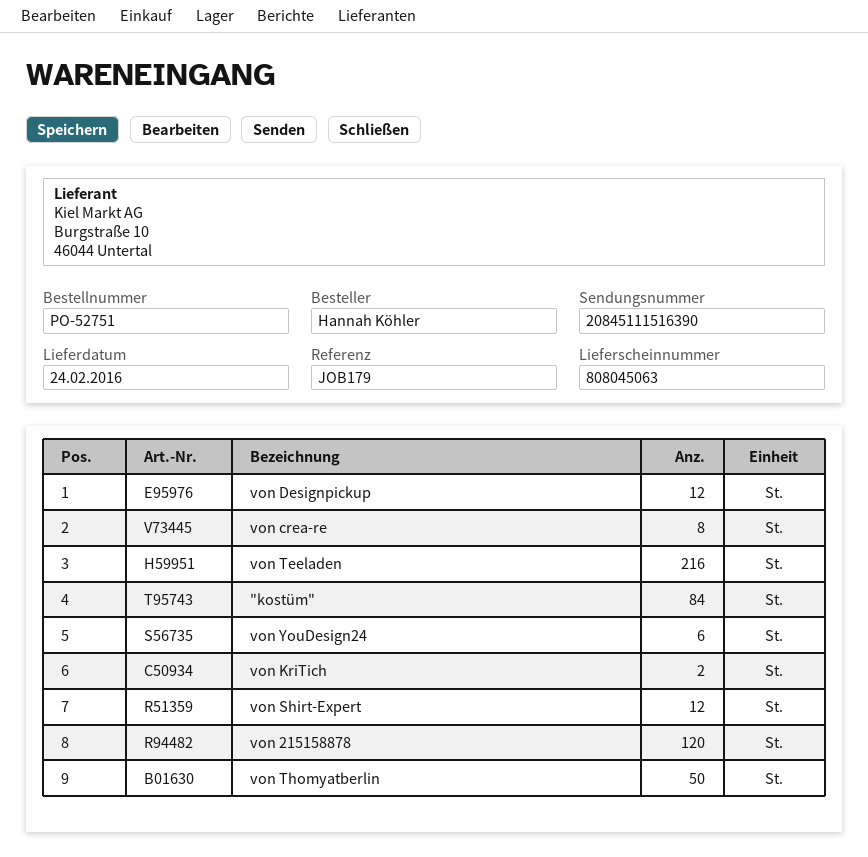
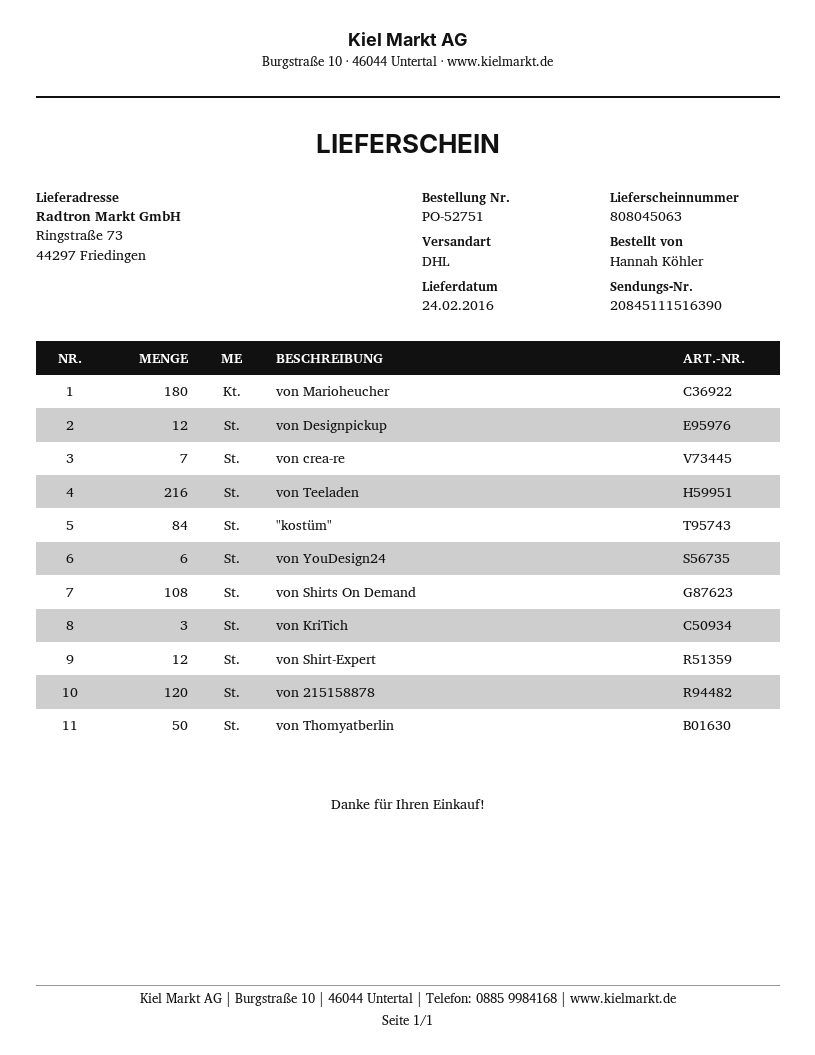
von crea-re: 8 -> 7
von KriTich: 2 -> 3
von Marioheucher: none -> 180
von Shirts On Demand: none -> 108

